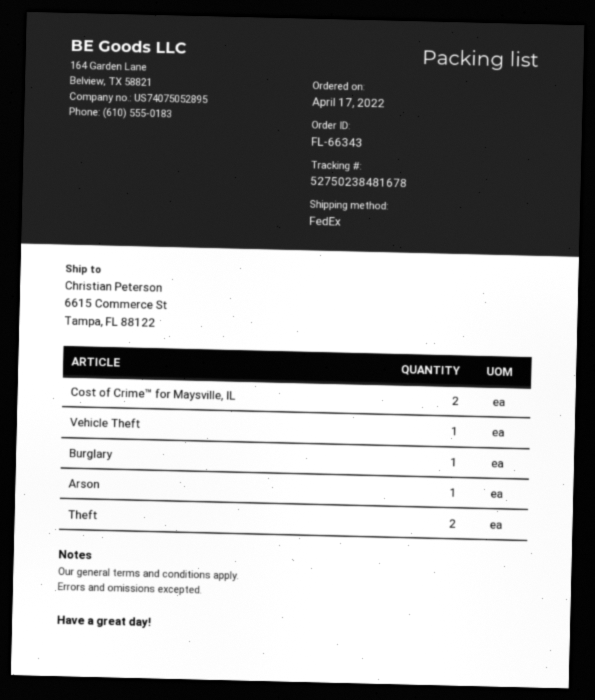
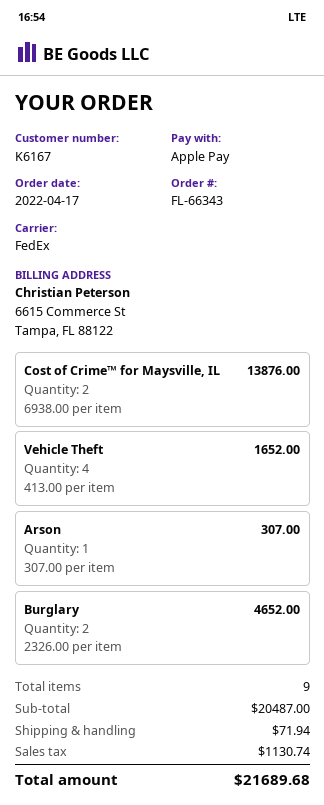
Vehicle Theft: 1 -> 4
Burglary: 1 -> 2
Theft: 2 -> none

